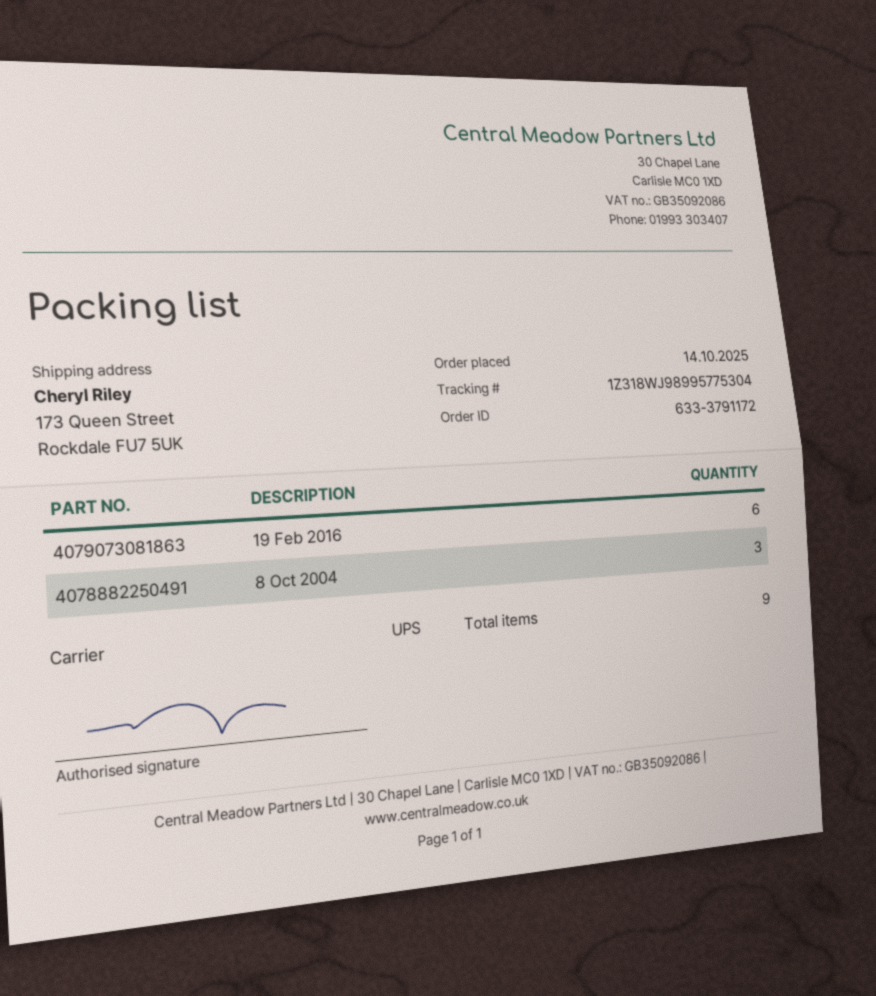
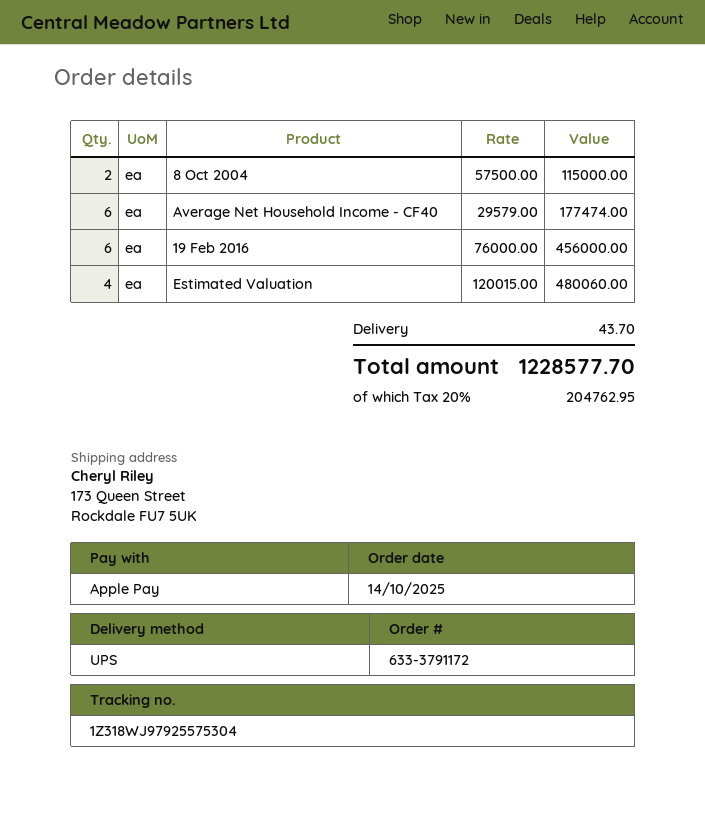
tracking number: 1Z318WJ98995775304 -> 1Z318WJ97925575304
8 Oct 2004: 3 -> 2
Average Net Household Income - CF40: none -> 6
Estimated Valuation: none -> 4

